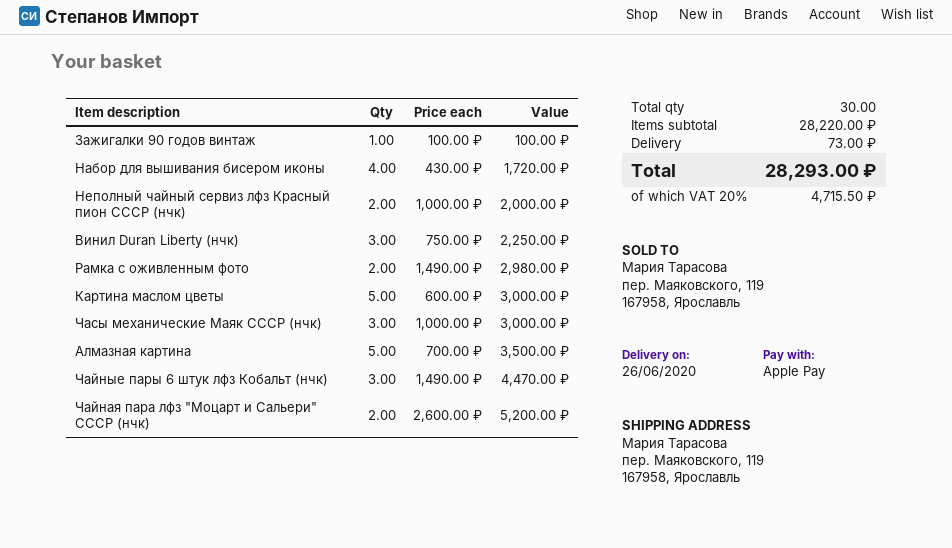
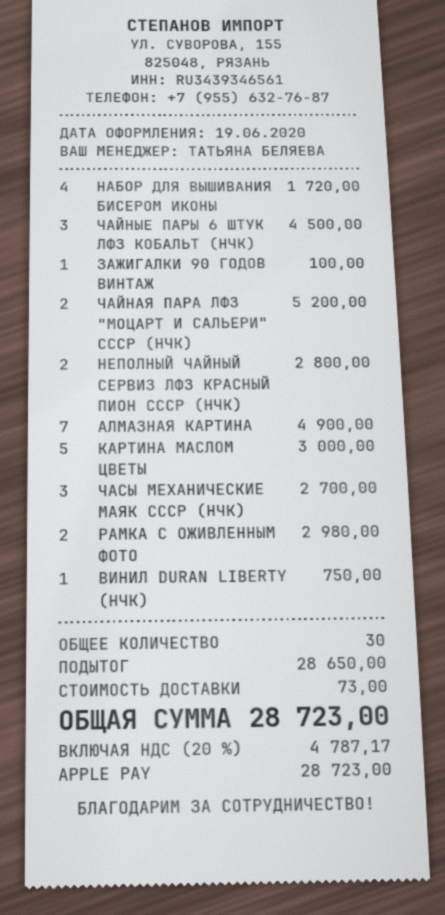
Неполный чайный сервиз лфз Красный пион СССР (нчк): 2 for 2000.00 -> 2 for 2800.00
Винил Duran Liberty (нчк): 3 for 2250.00 -> 1 for 750.00
Часы механические Маяк СССР (нчк): 3 for 3000.00 -> 3 for 2700.00
Алмазная картина: 5 for 3500.00 -> 7 for 4900.00
Чайные пары 6 штук лфз Кобальт (нчк): 3 for 4470.00 -> 3 for 4500.00
subtotal: 28220.00 -> 28650.00
tax: 20% = 4715.50 -> 20% = 4787.17
total: 28293.00 -> 28723.00

